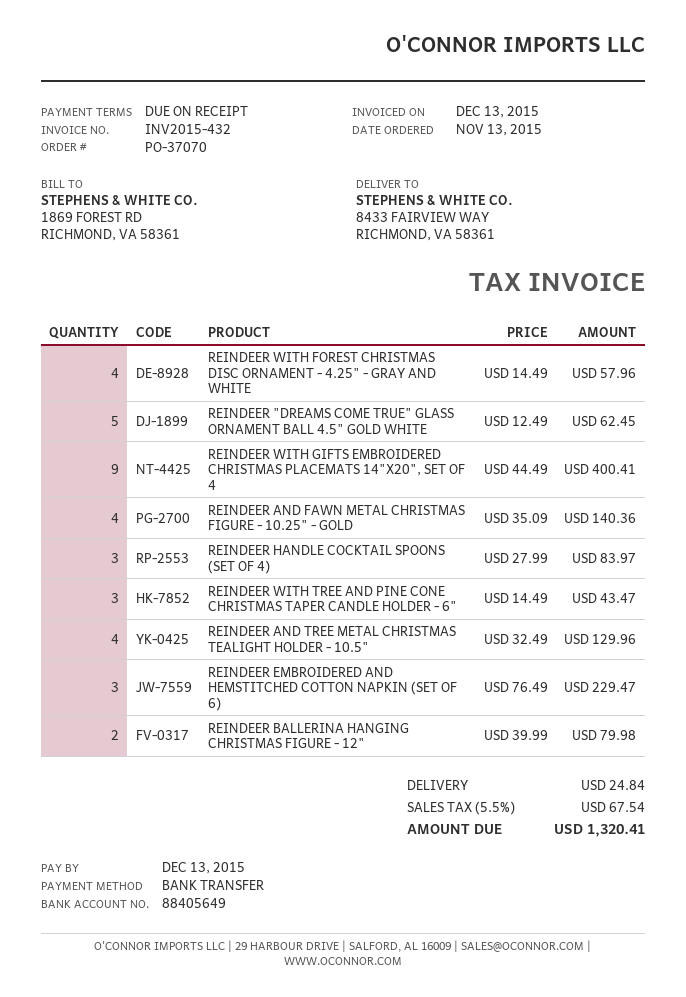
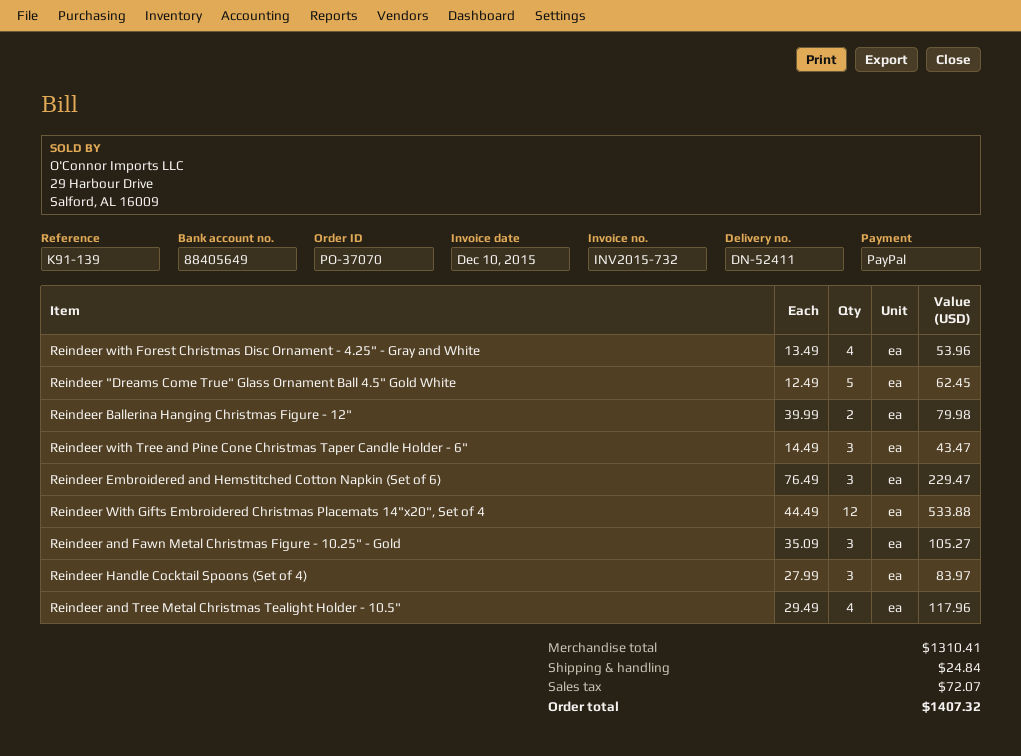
invoice number: INV2015-432 -> INV2015-732
invoice date: 2015-12-13 -> 2015-12-10
payment method: bank transfer -> PayPal
REINDEER WITH FOREST CHRISTMAS DISC ORNAMENT - 4.25" - GRAY AND WHITE: 4 x 14.49 = 57.96 -> 4 x 13.49 = 53.96
REINDEER WITH GIFTS EMBROIDERED CHRISTMAS PLACEMATS 14"X20", SET OF 4: 9 x 44.49 = 400.41 -> 12 x 44.49 = 533.88
REINDEER AND FAWN METAL CHRISTMAS FIGURE - 10.25" - GOLD: 4 x 35.09 = 140.36 -> 3 x 35.09 = 105.27
REINDEER AND TREE METAL CHRISTMAS TEALIGHT HOLDER - 10.5": 4 x 32.49 = 129.96 -> 4 x 29.49 = 117.96
tax: 67.54 -> 72.07
total: 1320.41 -> 1407.32

